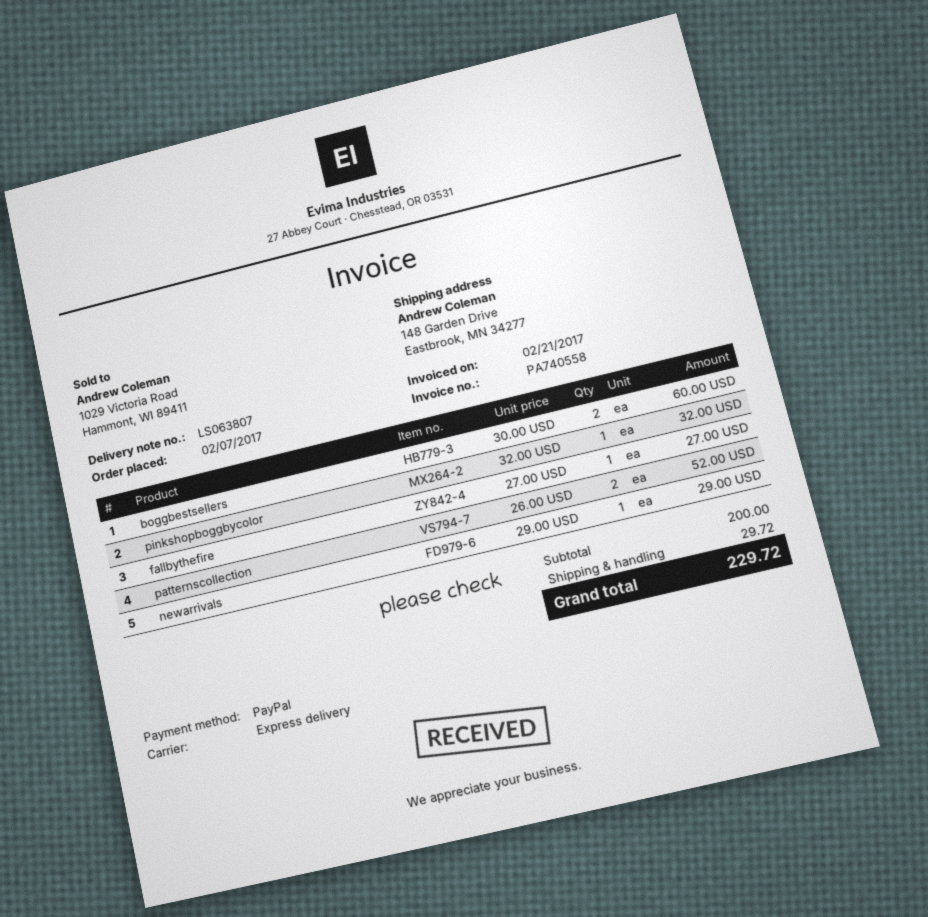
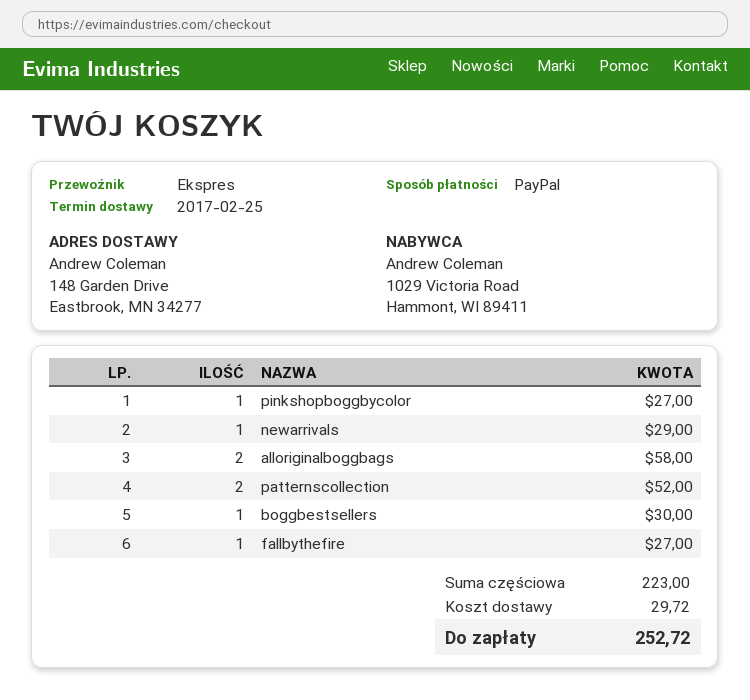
boggbestsellers: 2 for 60.00 -> 1 for 30.00
pinkshopboggbycolor: 1 for 32.00 -> 1 for 27.00
alloriginalboggbags: none -> 2 for 58.00
subtotal: 200.00 -> 223.00
total: 229.72 -> 252.72

